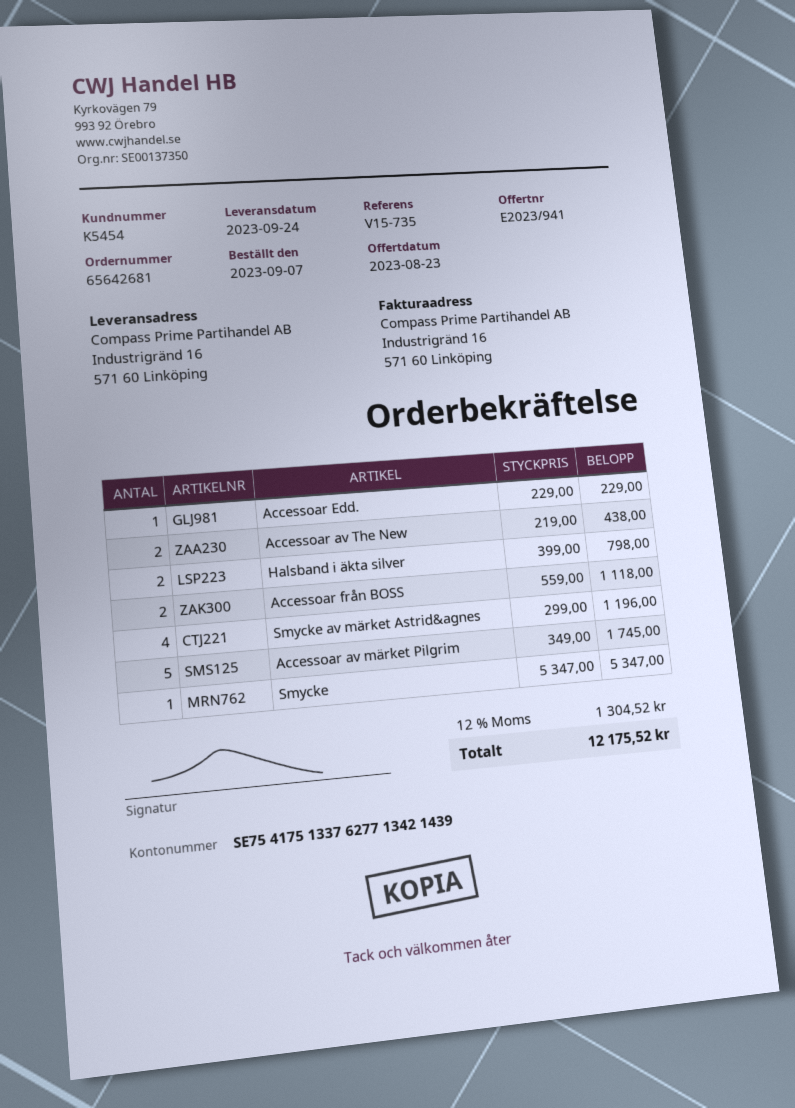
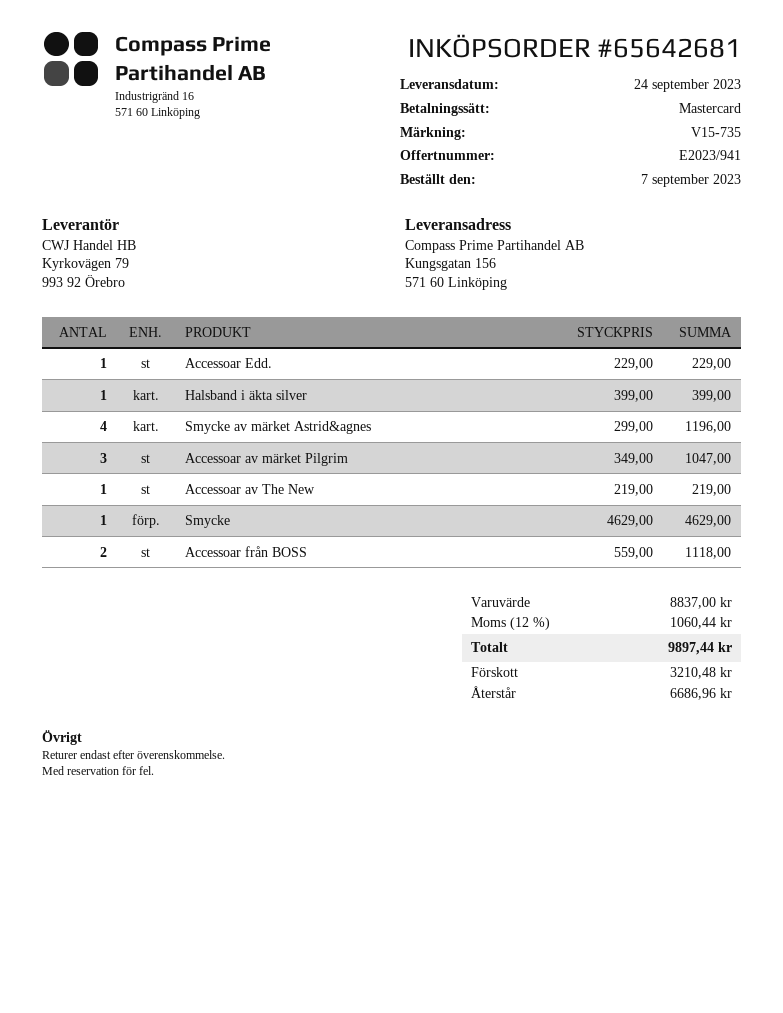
ship to: Industrigränd 16, 571 60 Linköping -> Kungsgatan 156, 571 60 Linköping
Accessoar av The New: 2 x 219.00 = 438.00 -> 1 x 219.00 = 219.00
Halsband i äkta silver: 2 x 399.00 = 798.00 -> 1 x 399.00 = 399.00
Accessoar av märket Pilgrim: 5 x 349.00 = 1745.00 -> 3 x 349.00 = 1047.00
Smycke: 1 x 5347.00 = 5347.00 -> 1 x 4629.00 = 4629.00
tax: 12% = 1304.52 -> 12% = 1060.44
total: 12175.52 -> 9897.44

